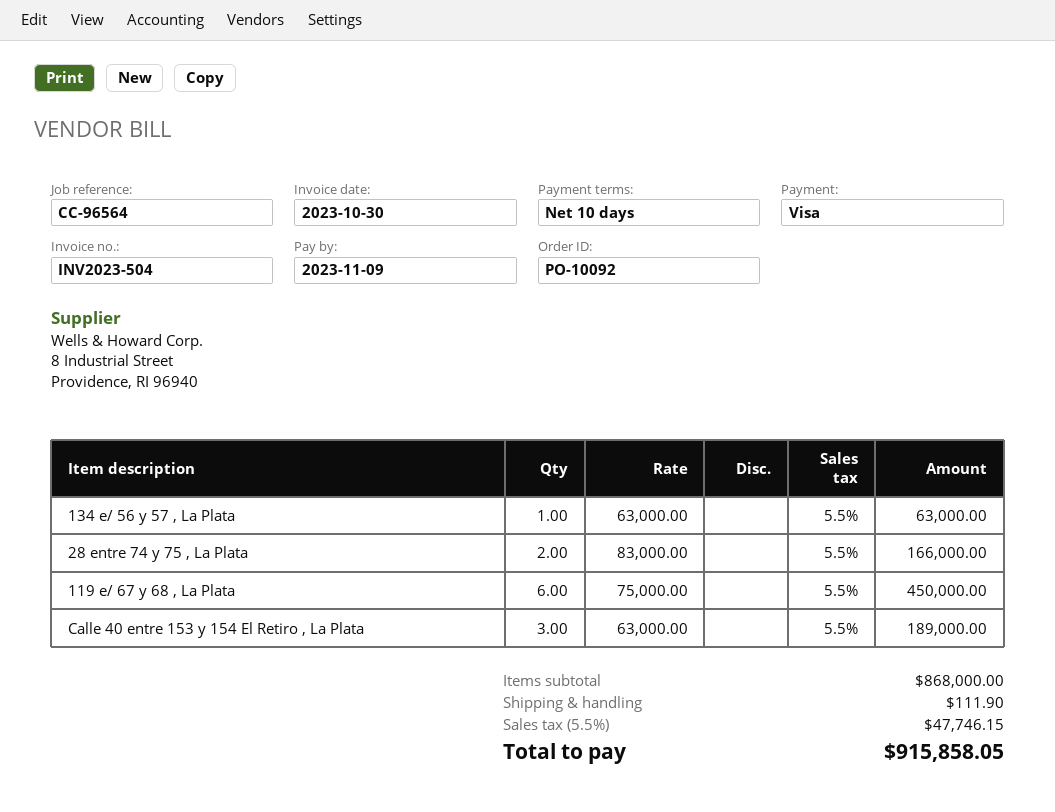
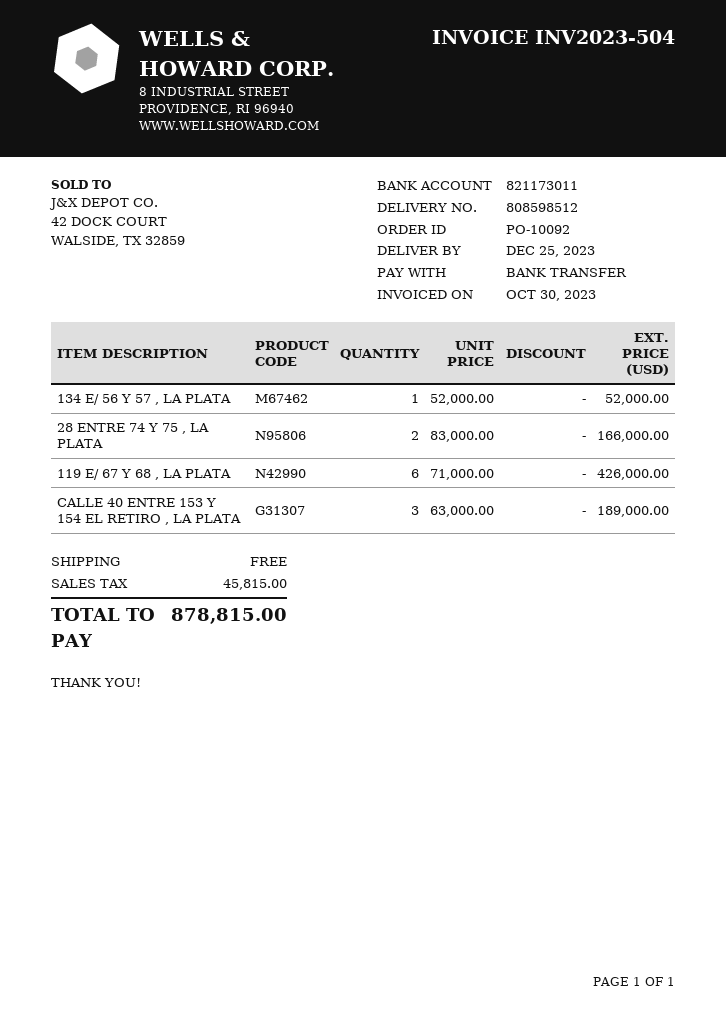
payment method: Visa -> bank transfer
134 e/ 56 y 57 , La Plata: 1 x 63000.00 = 63000.00 -> 1 x 52000.00 = 52000.00
119 e/ 67 y 68 , La Plata: 6 x 75000.00 = 450000.00 -> 6 x 71000.00 = 426000.00
shipping: 111.90 -> 0.00
tax: 47746.15 -> 45815.00
total: 915858.05 -> 878815.00

